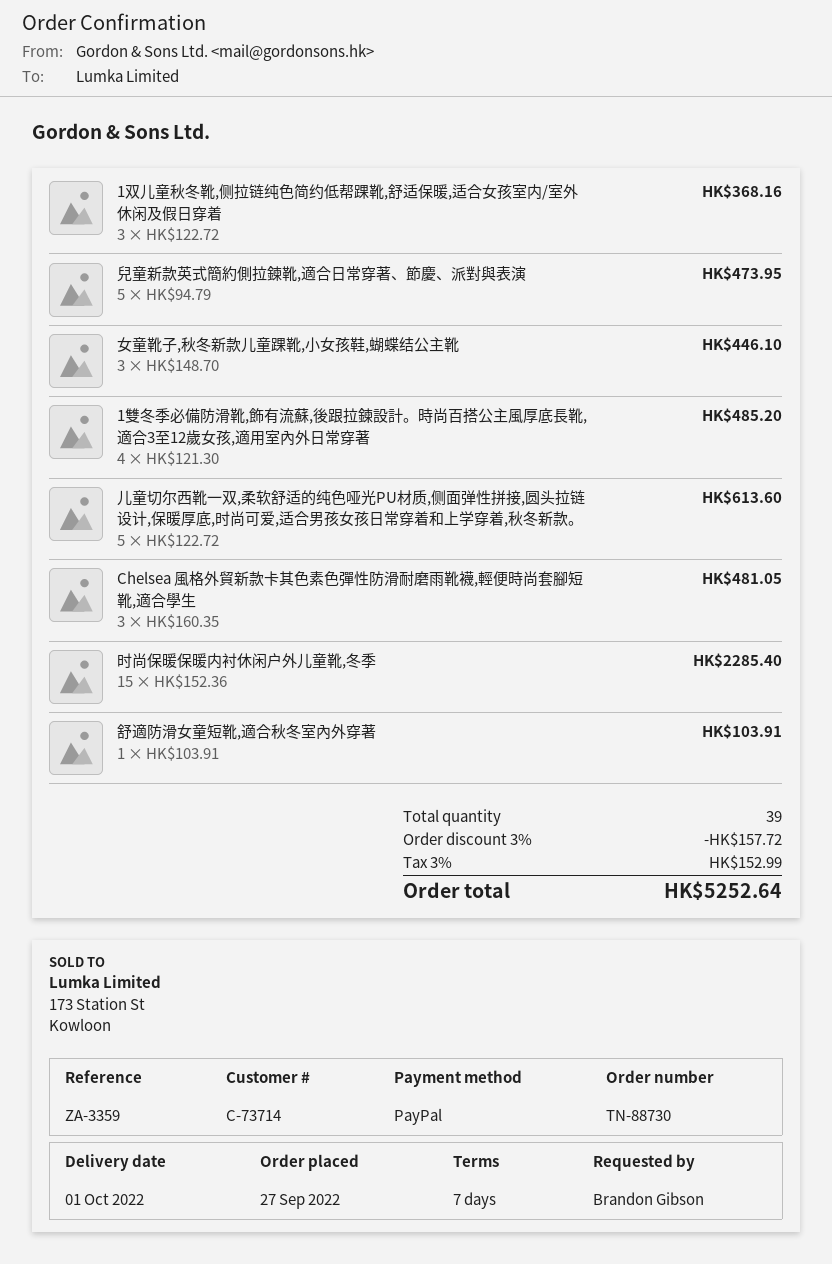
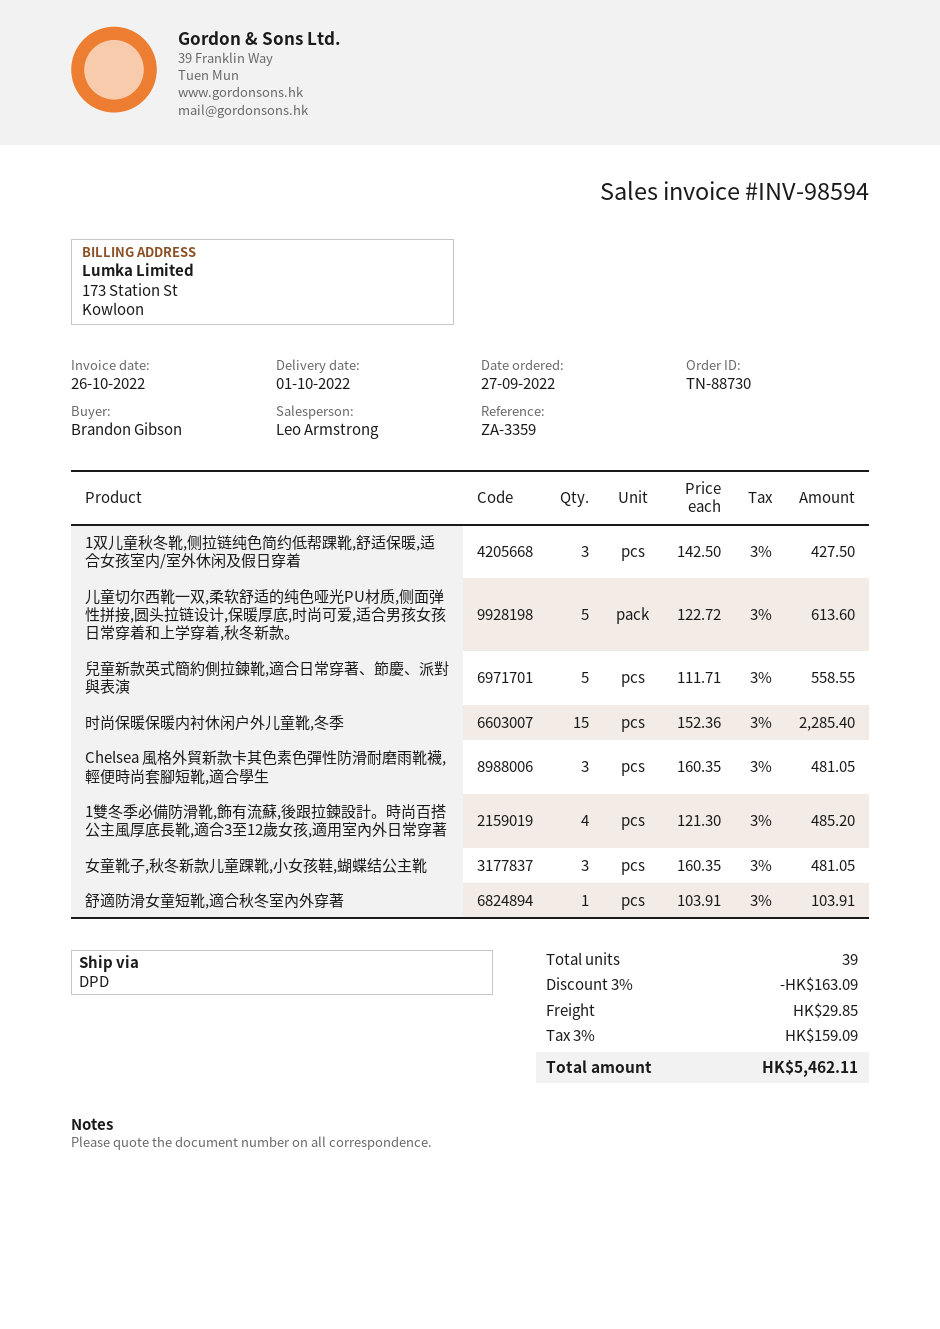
1双儿童秋冬靴,侧拉链纯色简约低帮踝靴,舒适保暖,适合女孩室内/室外休闲及假日穿着: 3 x 122.72 = 368.16 -> 3 x 142.50 = 427.50
兒童新款英式簡約側拉鍊靴,適合日常穿著、節慶、派對與表演: 5 x 94.79 = 473.95 -> 5 x 111.71 = 558.55
女童靴子,秋冬新款儿童踝靴,小女孩鞋,蝴蝶结公主靴: 3 x 148.70 = 446.10 -> 3 x 160.35 = 481.05
discount: 3% = 157.72 -> 3% = 163.09
shipping: none -> 29.85
tax: 3% = 152.99 -> 3% = 159.09
total: 5252.64 -> 5462.11

